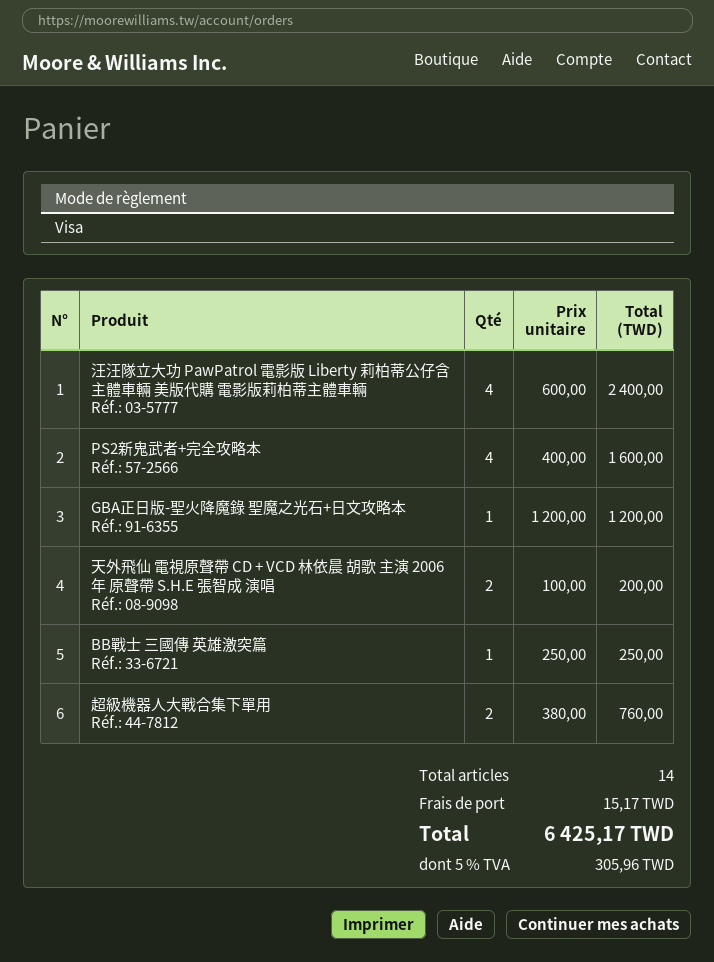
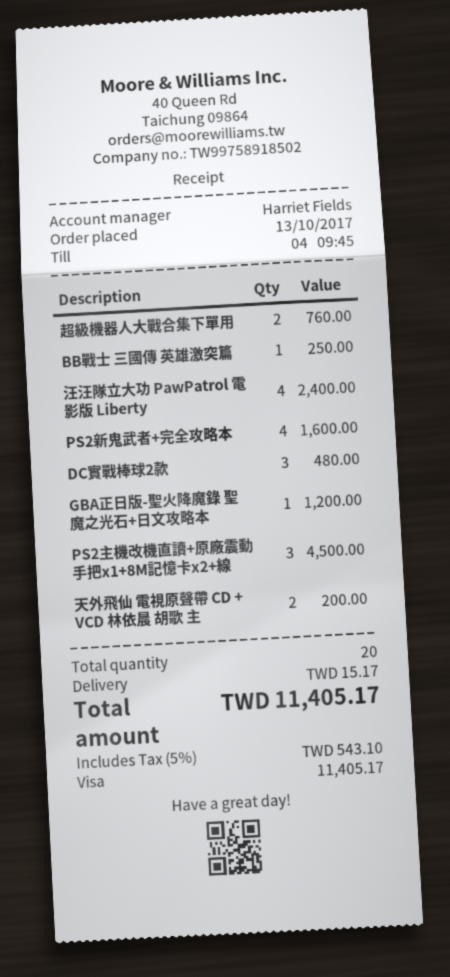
DC實戰棒球2款: none -> 3 for 480.00
PS2主機改機直讀+原廠震動手把x1+8M記憶卡x2+線: none -> 3 for 4500.00
total quantity: 14 -> 20
tax: 5% = 305.96 -> 5% = 543.10
total: 6425.17 -> 11405.17

